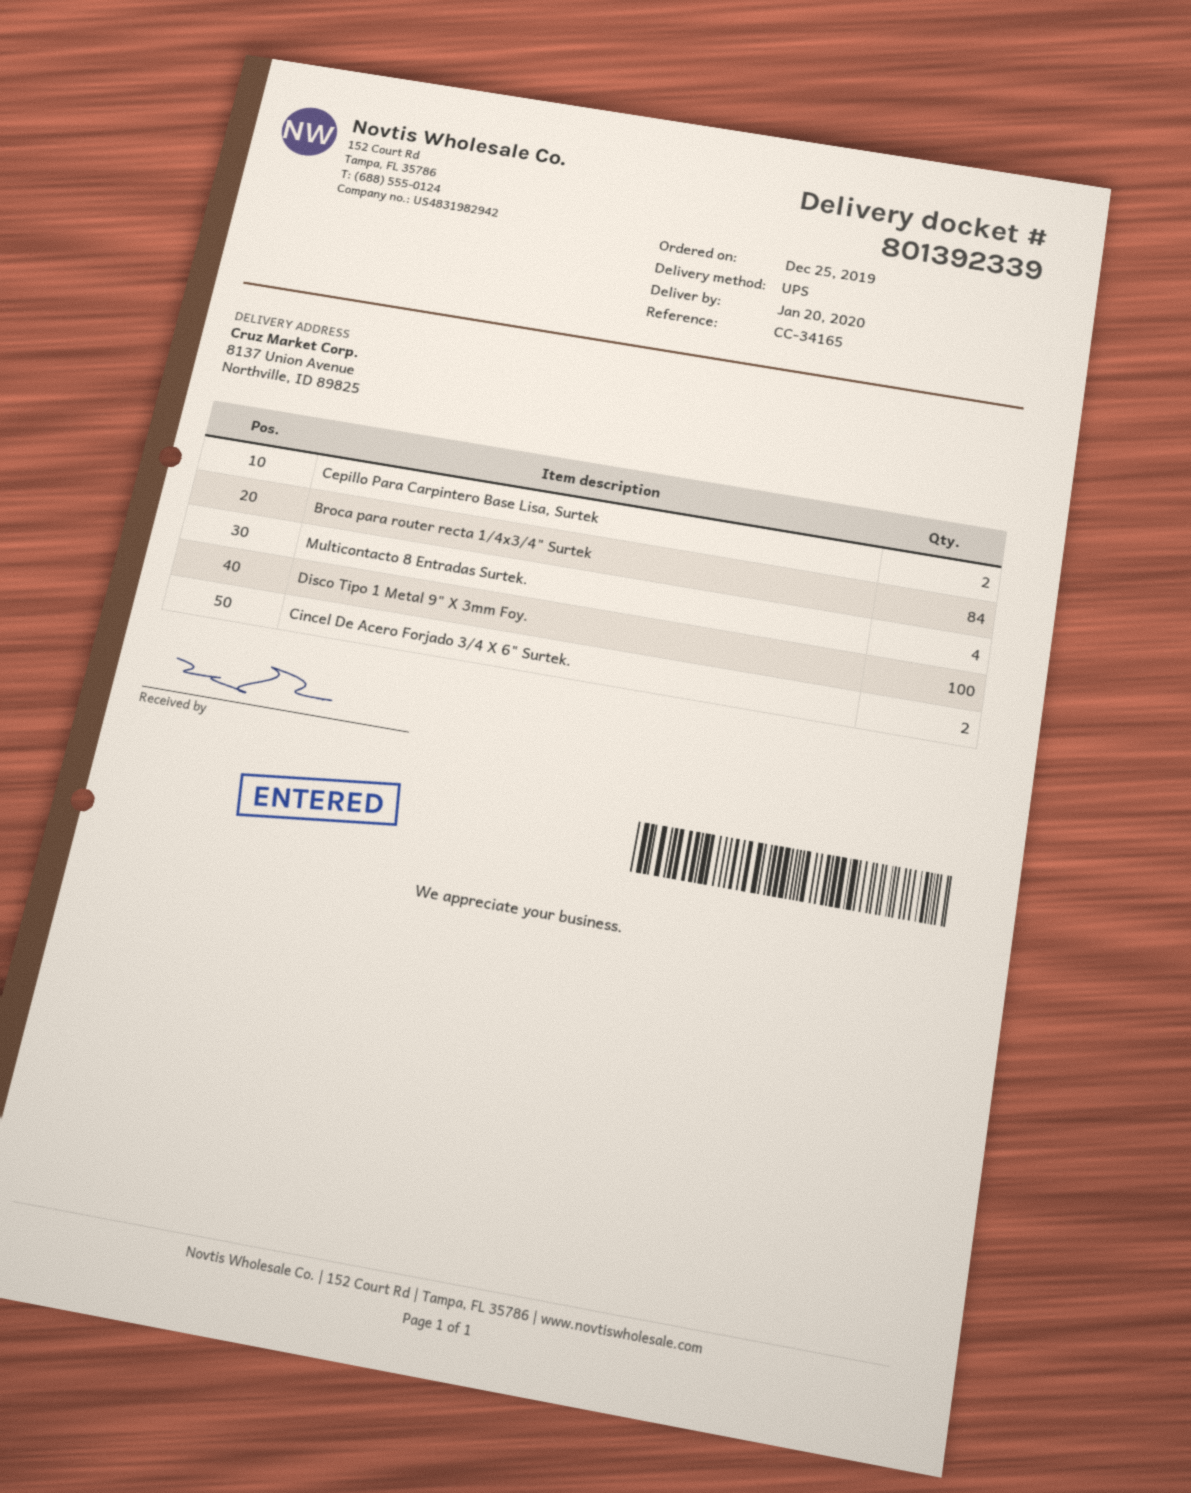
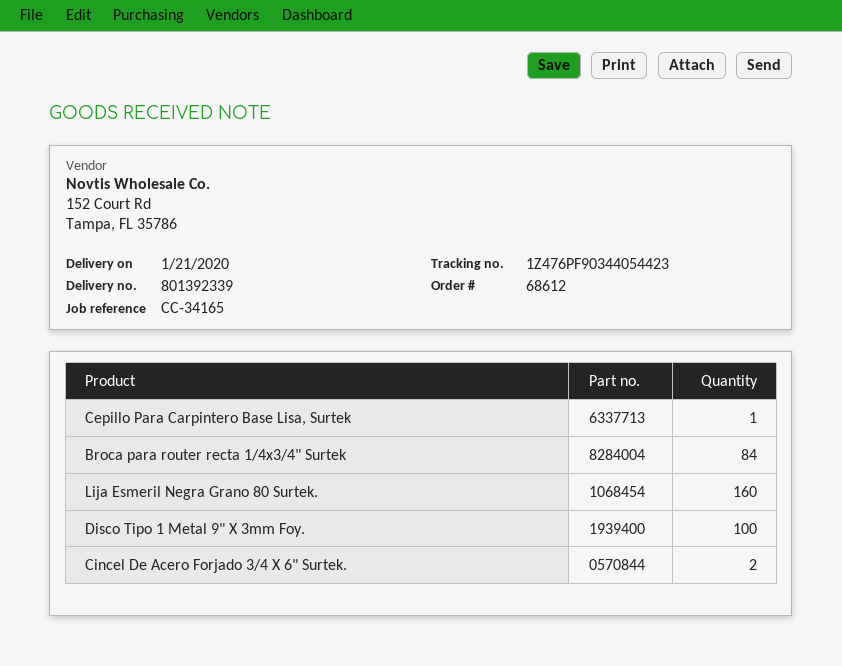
delivery date: 2020-01-20 -> 2020-01-21
Cepillo Para Carpintero Base Lisa, Surtek: 2 -> 1
Multicontacto 8 Entradas Surtek.: 4 -> none
Lija Esmeril Negra Grano 80 Surtek.: none -> 160

